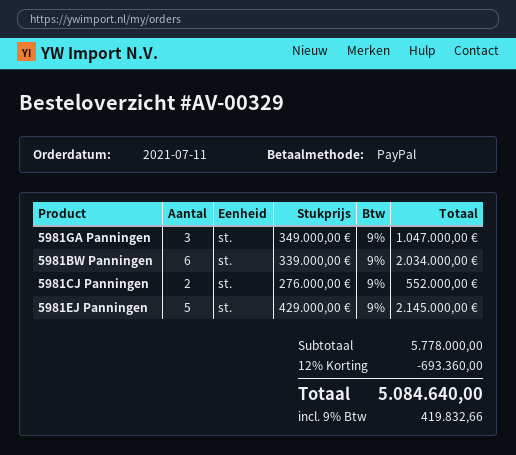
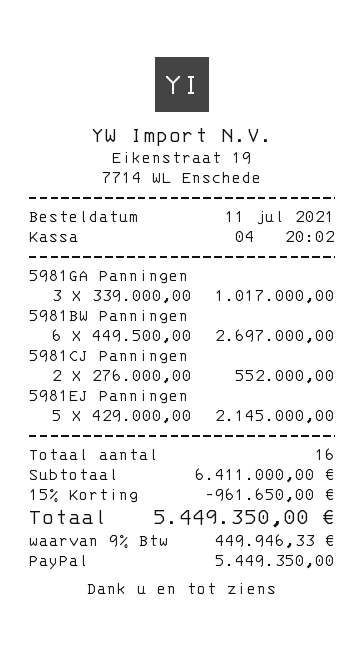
5981GA Panningen: 3 x 349000.00 = 1047000.00 -> 3 x 339000.00 = 1017000.00
5981BW Panningen: 6 x 339000.00 = 2034000.00 -> 6 x 449500.00 = 2697000.00
subtotal: 5778000.00 -> 6411000.00
discount: 12% = 693360.00 -> 15% = 961650.00
tax: 9% = 419832.66 -> 9% = 449946.33
total: 5084640.00 -> 5449350.00

